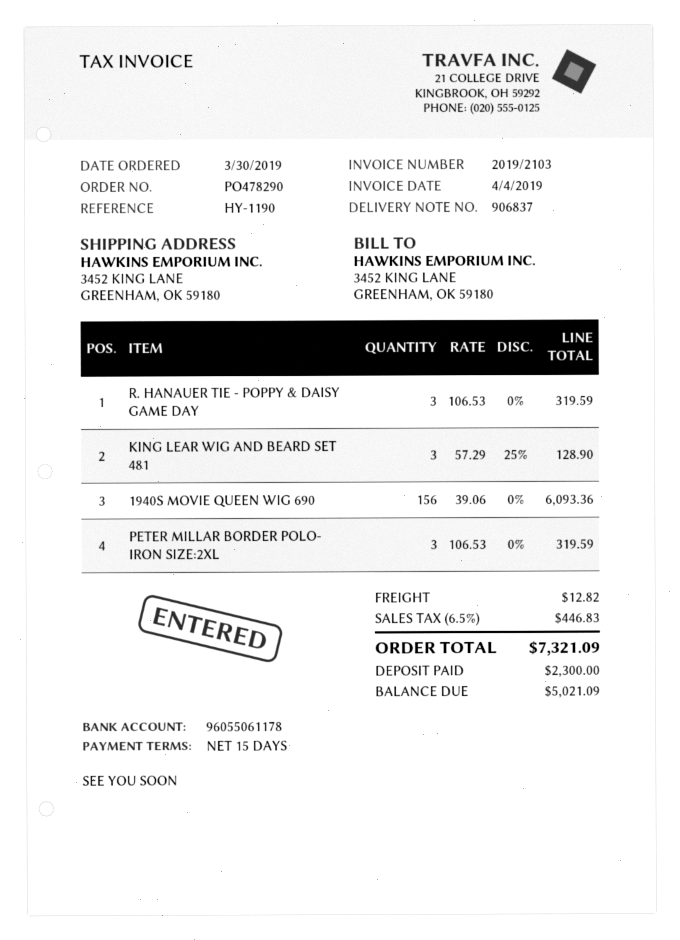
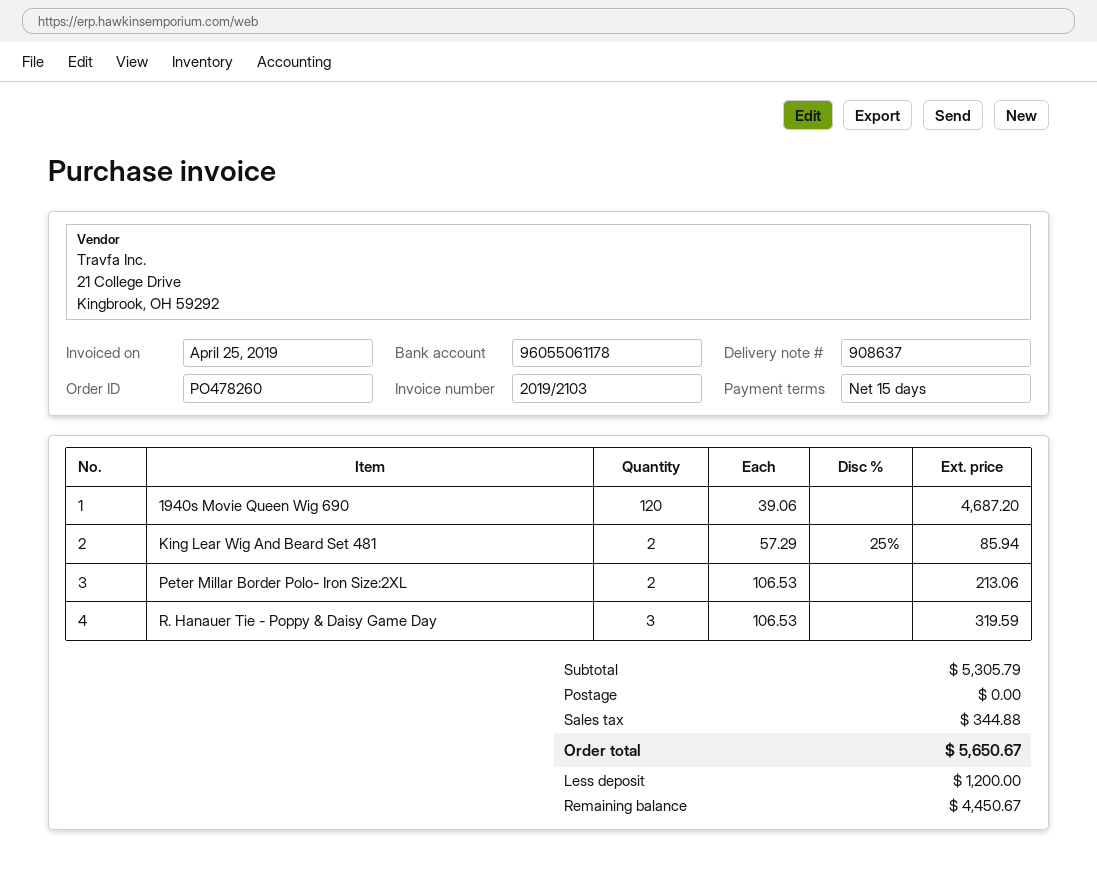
order number: PO478290 -> PO478260
delivery note number: 906837 -> 908637
invoice date: 2019-04-04 -> 2019-04-25
KING LEAR WIG AND BEARD SET 481: 3 x 57.29 - 25% = 128.90 -> 2 x 57.29 - 25% = 85.94
1940S MOVIE QUEEN WIG 690: 156 x 39.06 = 6093.36 -> 120 x 39.06 = 4687.20
PETER MILLAR BORDER POLO- IRON SIZE:2XL: 3 x 106.53 = 319.59 -> 2 x 106.53 = 213.06
shipping: 12.82 -> 0.00
tax: 446.83 -> 344.88
total: 7321.09 -> 5650.67
deposit: 2300.00 -> 1200.00
balance: 5021.09 -> 4450.67

